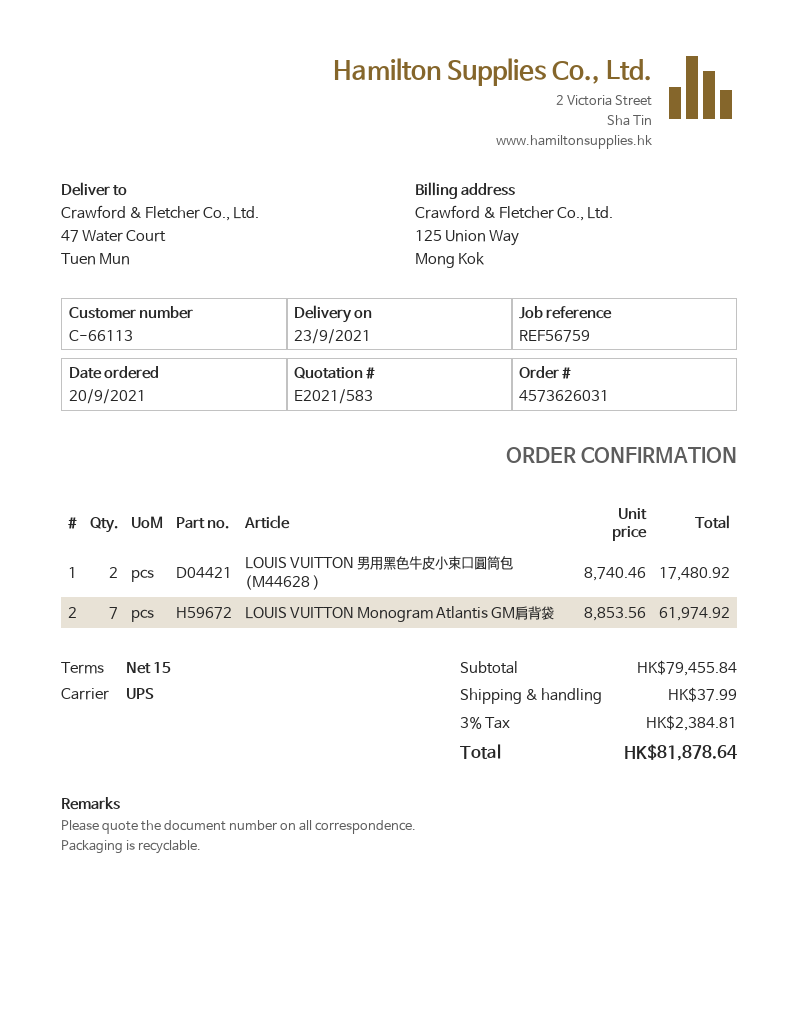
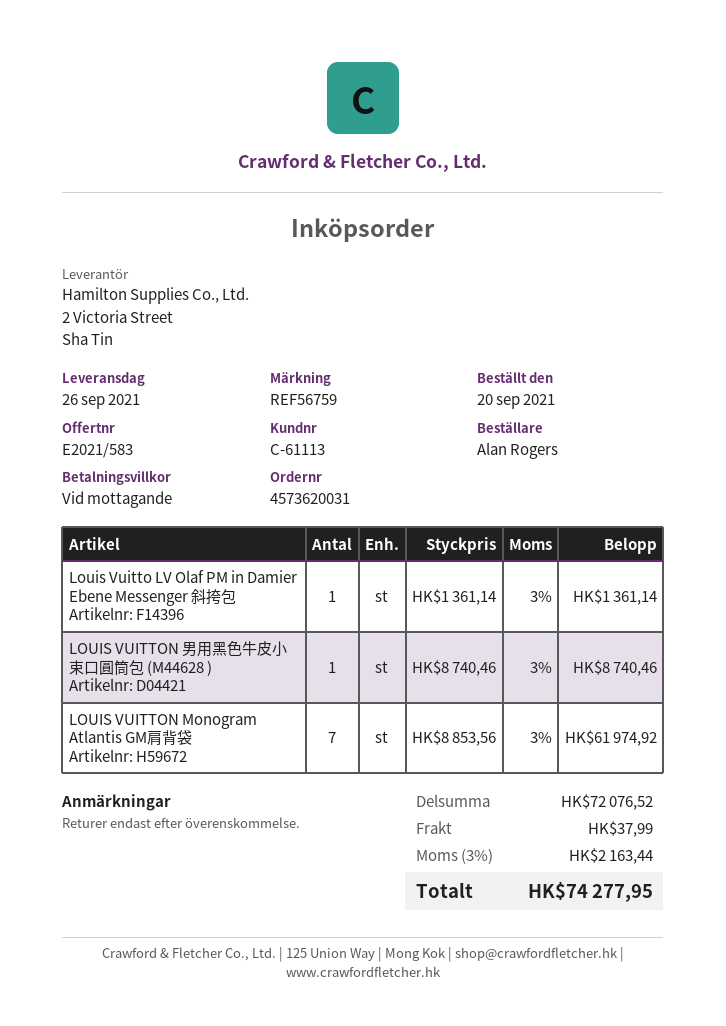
order number: 4573626031 -> 4573620031
delivery date: 2021-09-23 -> 2021-09-26
payment terms: 15 days -> on receipt
customer number: C-66113 -> C-61113
LOUIS VUITTON 男用黑色牛皮小束口圓筒包 (M44628 ): 2 x 8740.46 = 17480.92 -> 1 x 8740.46 = 8740.46
Louis Vuitto LV Olaf PM in Damier Ebene Messenger 斜挎包: none -> 1 x 1361.14 = 1361.14
subtotal: 79455.84 -> 72076.52
tax: 3% = 2384.81 -> 3% = 2163.44
total: 81878.64 -> 74277.95

